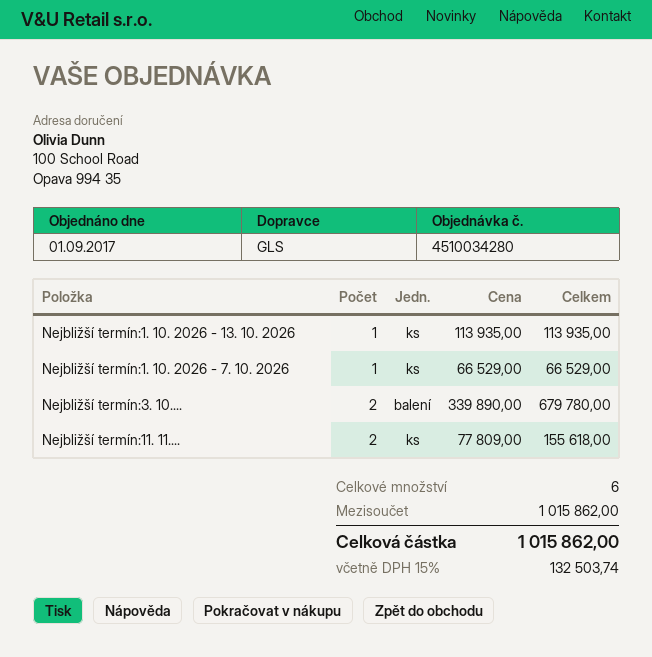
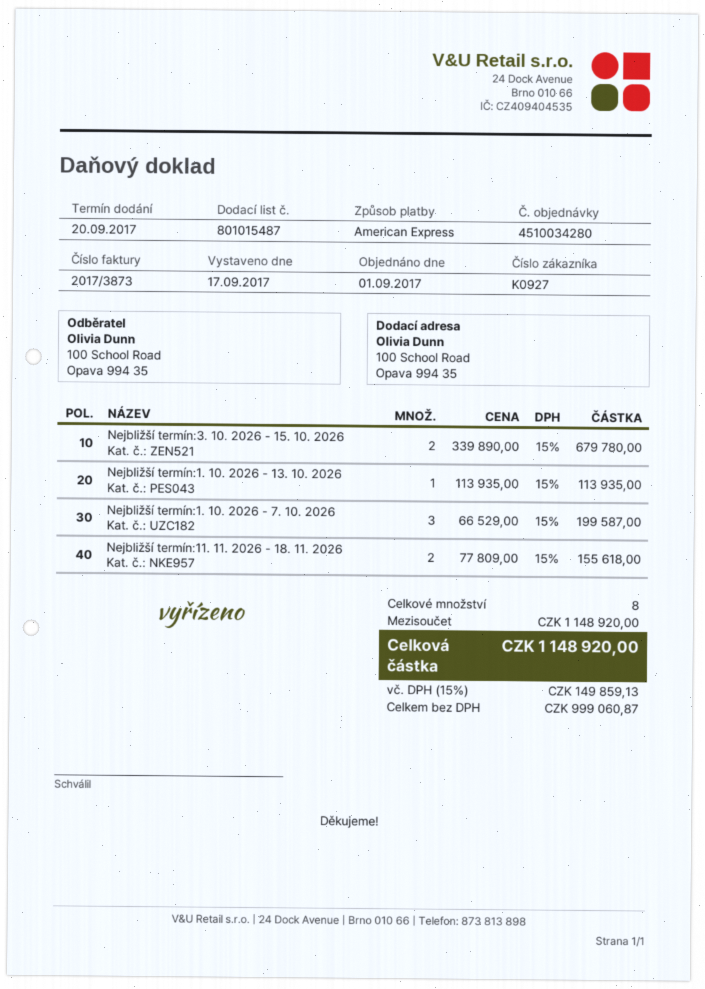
Nejbližší termín:1. 10. 2026 - 7. 10. 2026: 1 x 66529.00 = 66529.00 -> 3 x 66529.00 = 199587.00
total quantity: 6 -> 8
subtotal: 1015862.00 -> 1148920.00
tax: 15% = 132503.74 -> 15% = 149859.13
total: 1015862.00 -> 1148920.00

